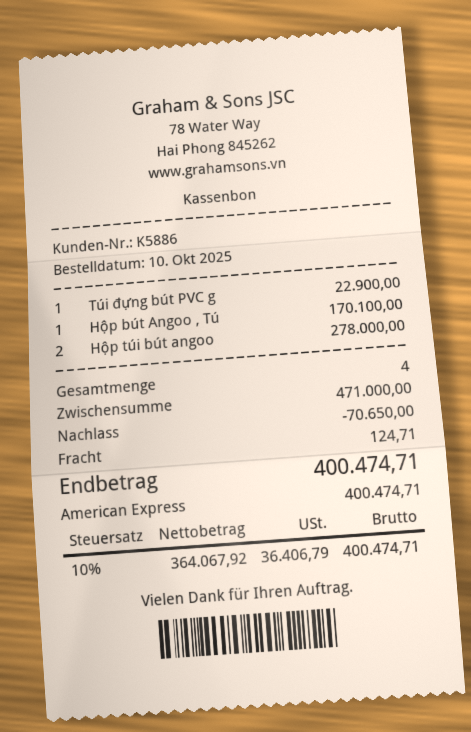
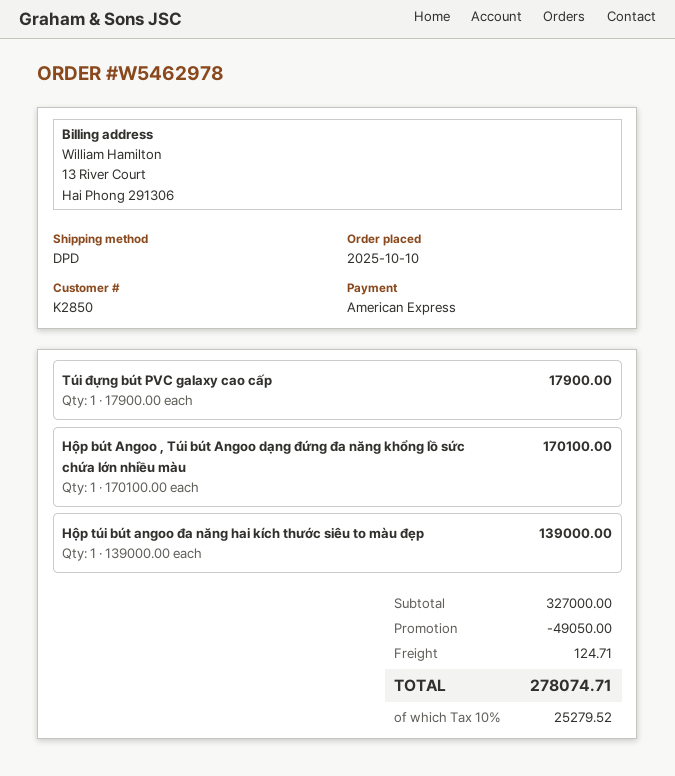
customer number: K5886 -> K2850
Túi đựng bút PVC g: 1 for 22900.00 -> 1 for 17900.00
Hộp túi bút angoo: 2 for 278000.00 -> 1 for 139000.00
subtotal: 471000.00 -> 327000.00
discount: 70650.00 -> 49050.00
tax: 10% = 36406.79 -> 10% = 25279.52
total: 400474.71 -> 278074.71

